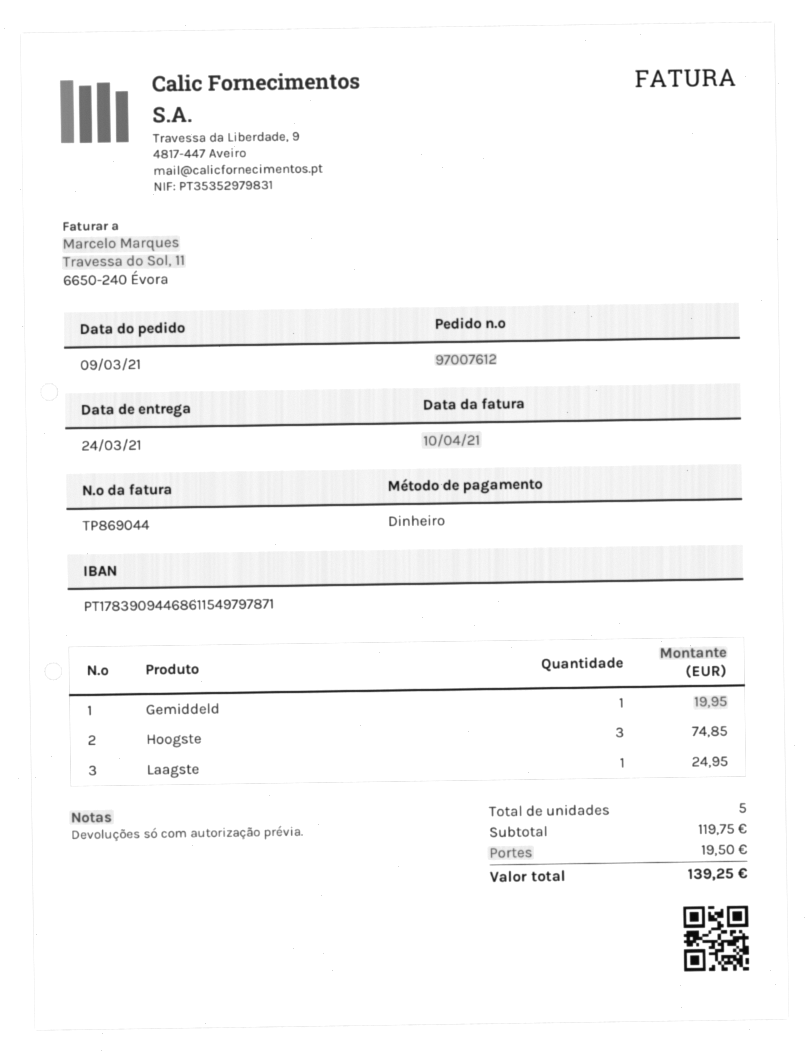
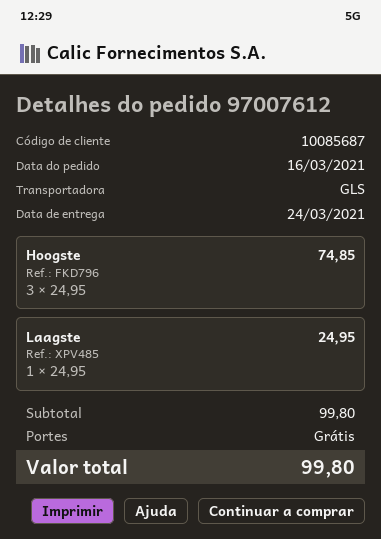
order date: 2021-03-09 -> 2021-03-16
Gemiddeld: 1 for 19.95 -> none
subtotal: 119.75 -> 99.80
shipping: 19.50 -> 0.00
total: 139.25 -> 99.80

